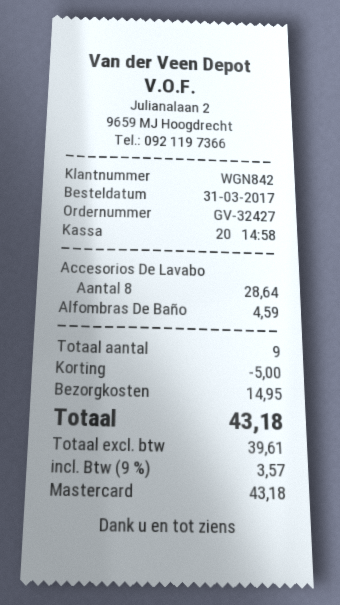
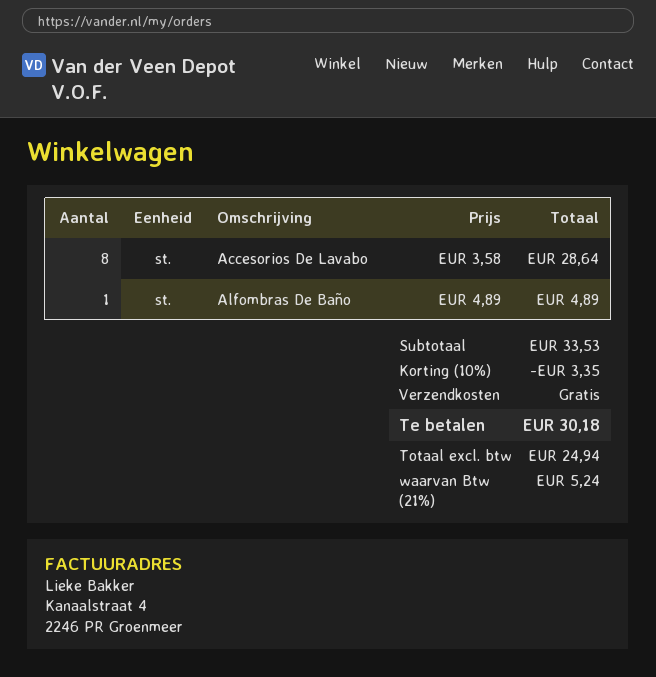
Alfombras De Baño: 1 for 4.59 -> 1 for 4.89
discount: 5.00 -> 3.35
shipping: 14.95 -> 0.00
net: 39.61 -> 24.94
tax: 9% = 3.57 -> 21% = 5.24
total: 43.18 -> 30.18

